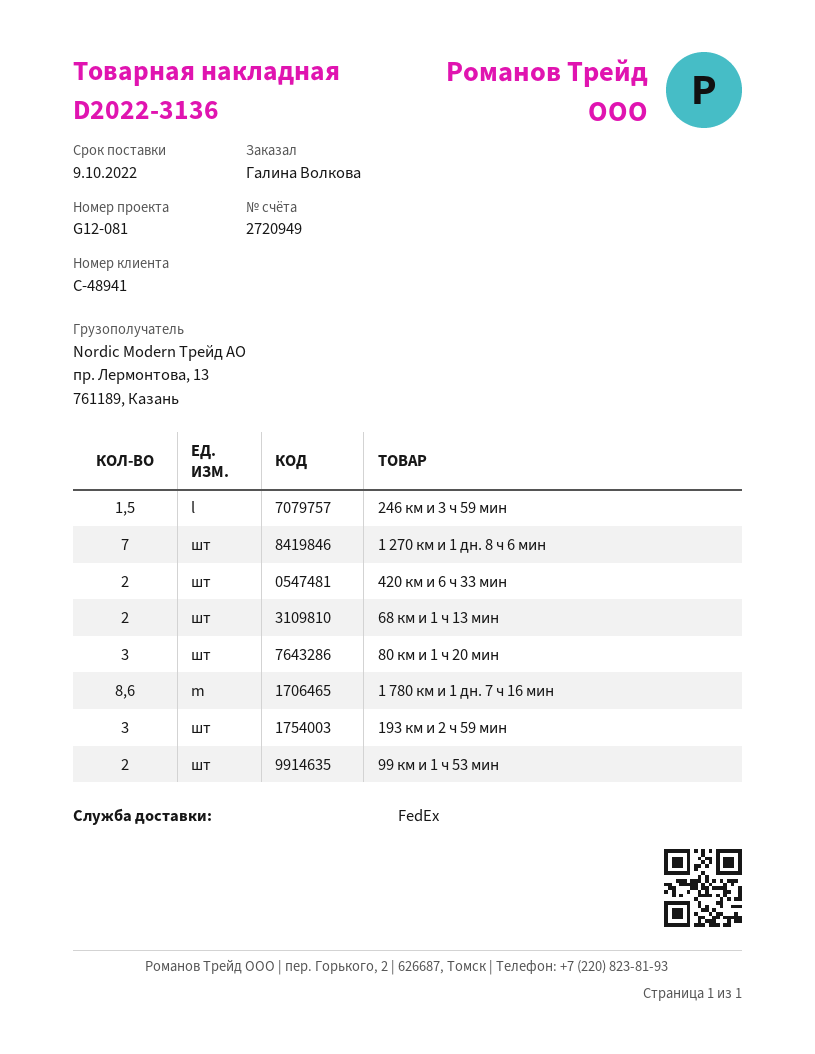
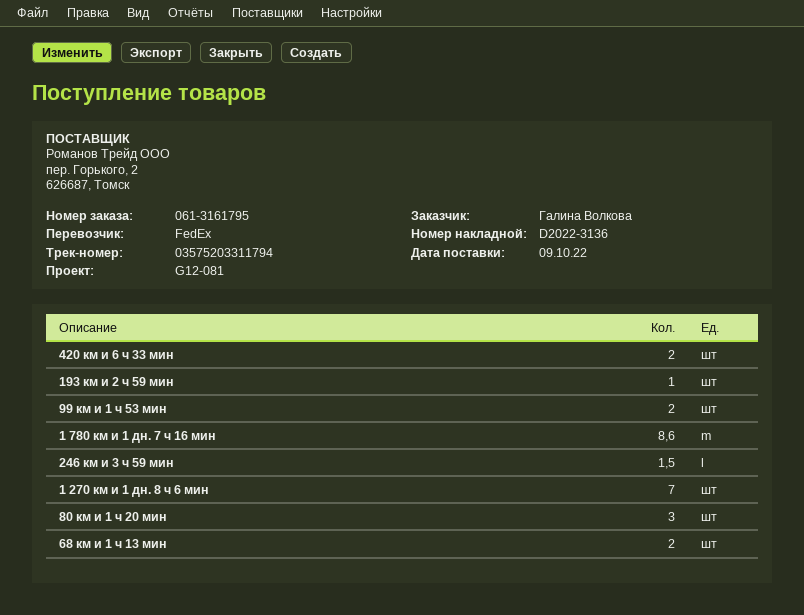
193 км и 2 ч 59 мин: 3 -> 1

